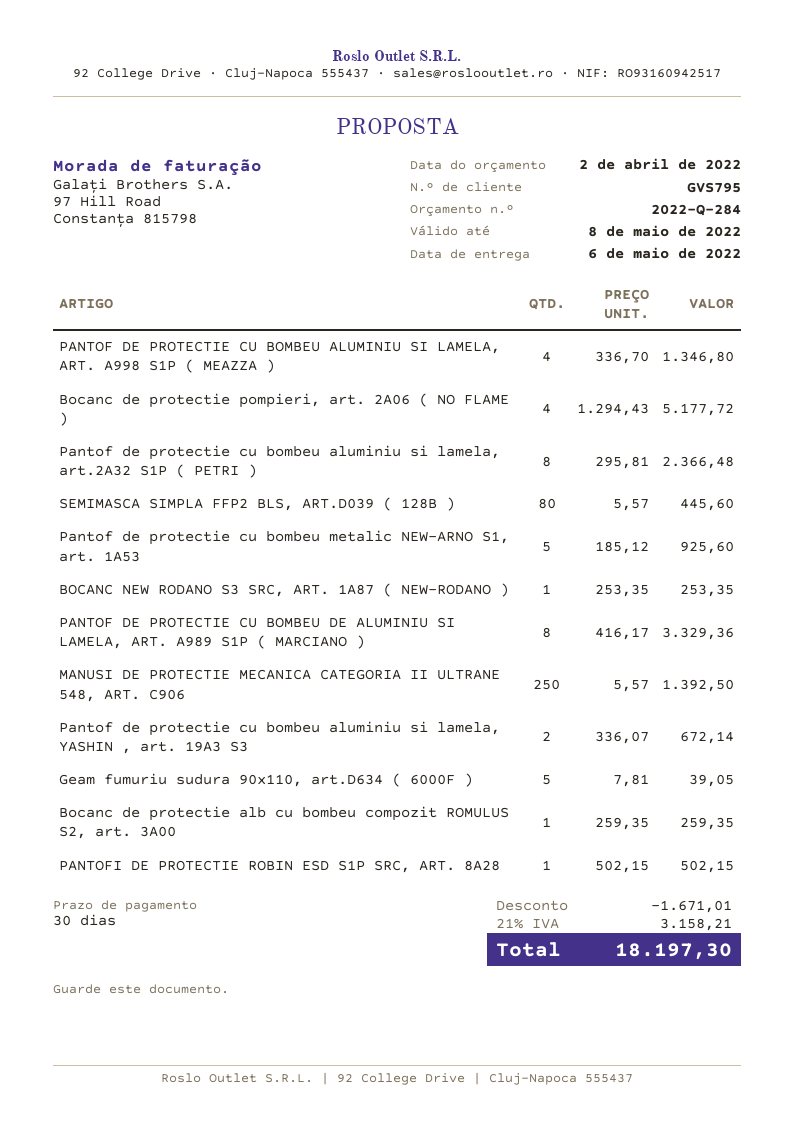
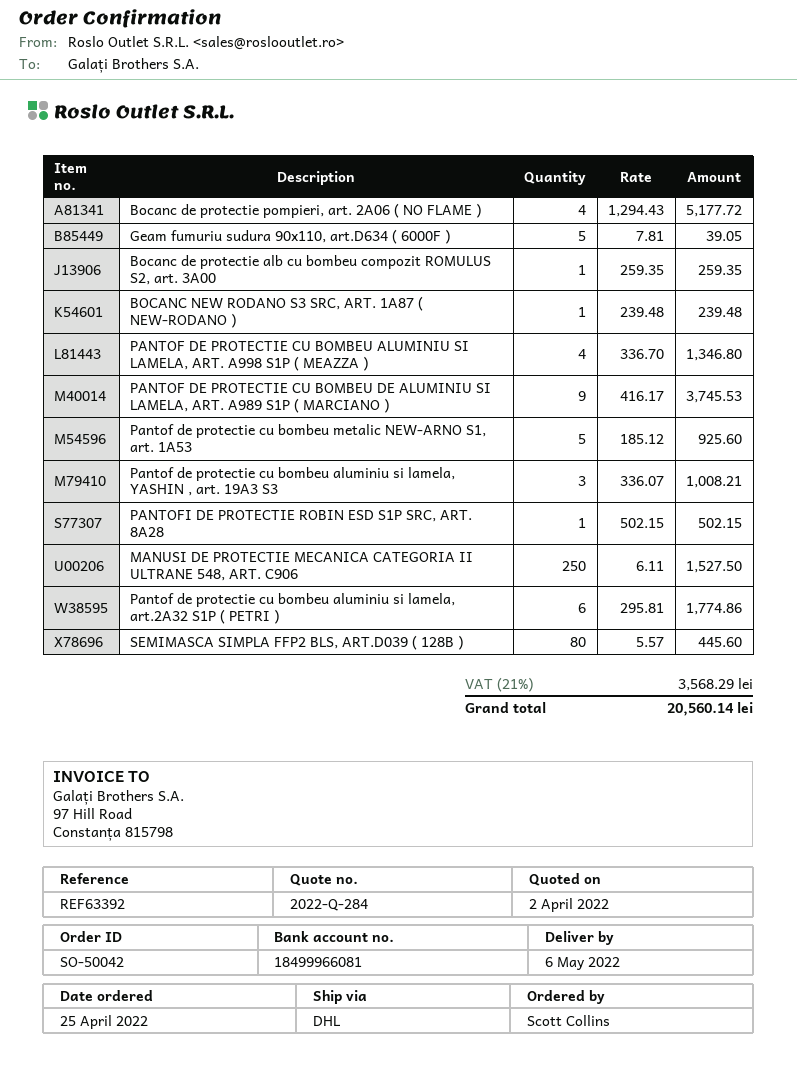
Pantof de protectie cu bombeu aluminiu si lamela, art.2A32 S1P ( PETRI ): 8 x 295.81 = 2366.48 -> 6 x 295.81 = 1774.86
BOCANC NEW RODANO S3 SRC, ART. 1A87 ( NEW-RODANO ): 1 x 253.35 = 253.35 -> 1 x 239.48 = 239.48
PANTOF DE PROTECTIE CU BOMBEU DE ALUMINIU SI LAMELA, ART. A989 S1P ( MARCIANO ): 8 x 416.17 = 3329.36 -> 9 x 416.17 = 3745.53
MANUSI DE PROTECTIE MECANICA CATEGORIA II ULTRANE 548, ART. C906: 250 x 5.57 = 1392.50 -> 250 x 6.11 = 1527.50
Pantof de protectie cu bombeu aluminiu si lamela, YASHIN , art. 19A3 S3: 2 x 336.07 = 672.14 -> 3 x 336.07 = 1008.21
discount: 1671.01 -> none
tax: 21% = 3158.21 -> 21% = 3568.29
total: 18197.30 -> 20560.14

